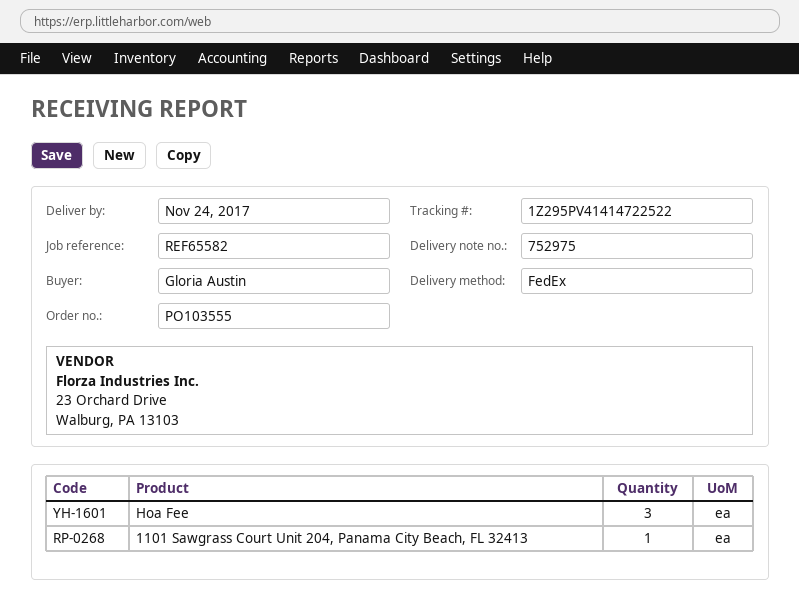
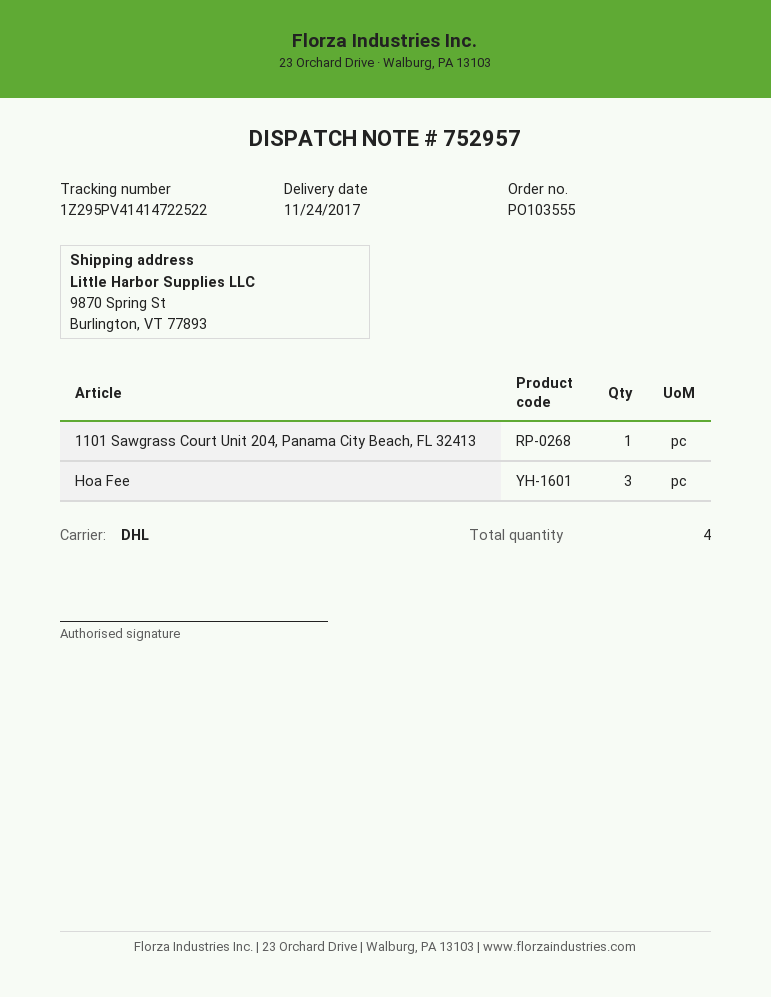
delivery note number: 752975 -> 752957
shipping method: FedEx -> DHL

